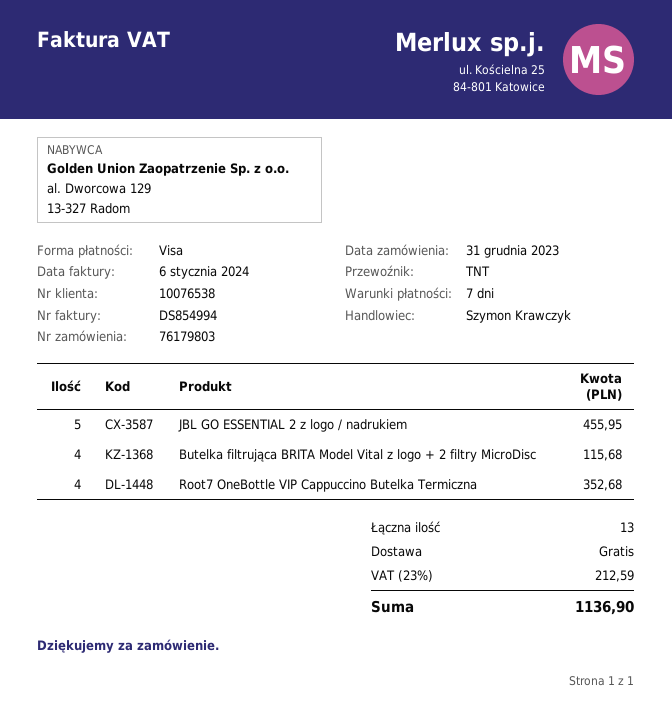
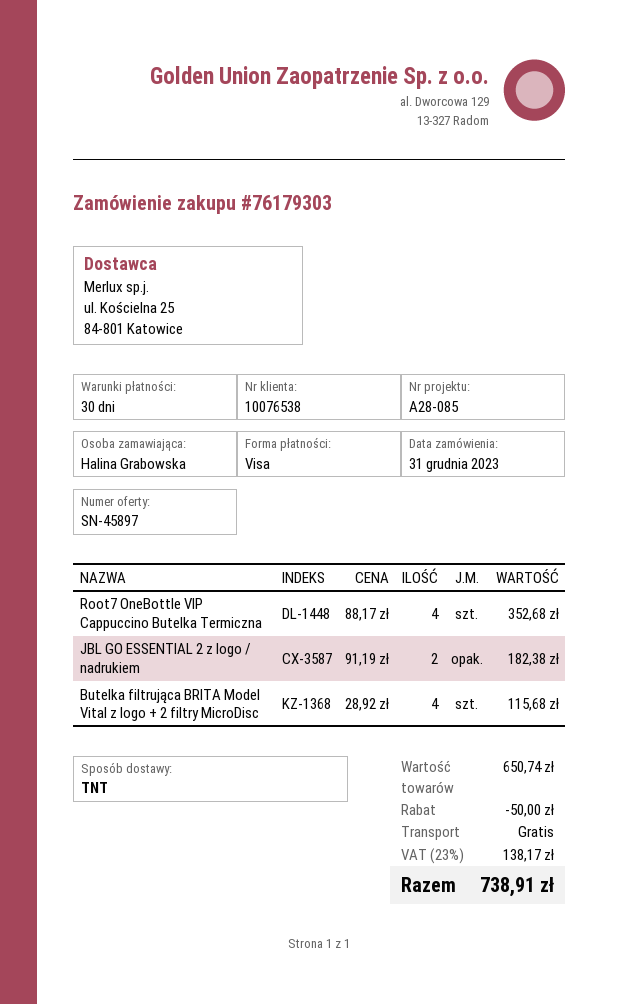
order number: 76179803 -> 76179303
payment terms: 7 days -> 30 days
JBL GO ESSENTIAL 2 z logo / nadrukiem: 5 for 455.95 -> 2 for 182.38
discount: none -> 50.00
tax: 23% = 212.59 -> 23% = 138.17
total: 1136.90 -> 738.91

